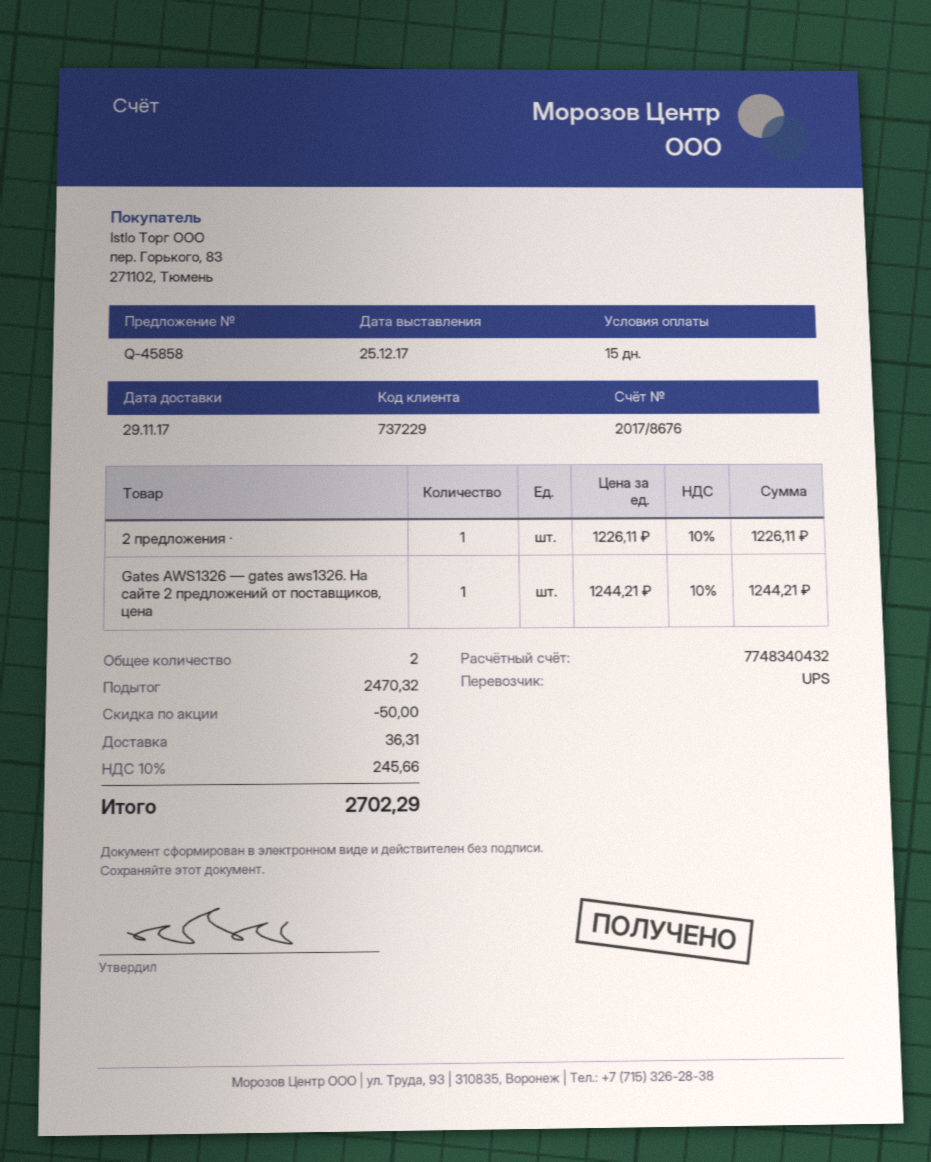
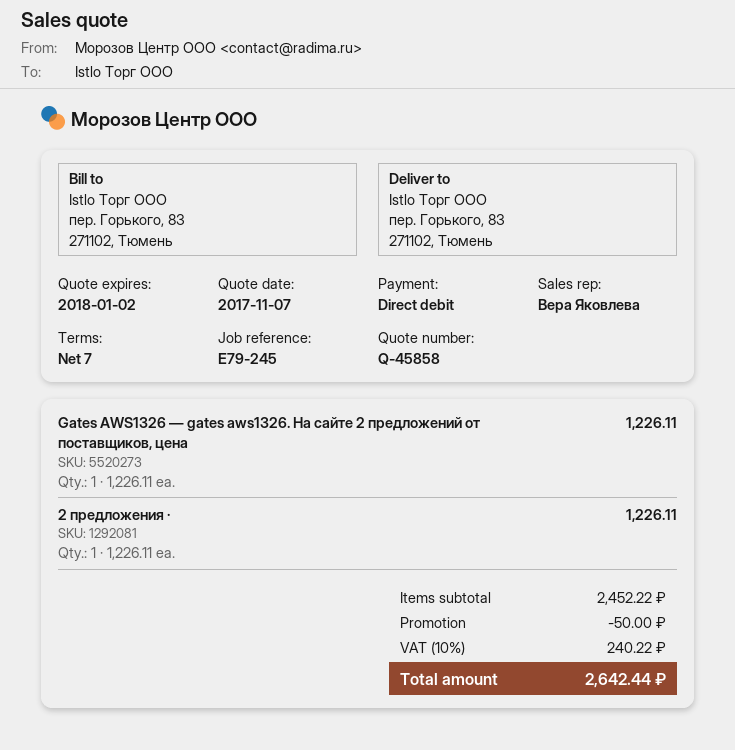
payment terms: 15 days -> 7 days
Gates AWS1326 — gates aws1326. На сайте 2 предложений от поставщиков, цена: 1 x 1244.21 = 1244.21 -> 1 x 1226.11 = 1226.11
subtotal: 2470.32 -> 2452.22
shipping: 36.31 -> none
tax: 10% = 245.66 -> 10% = 240.22
total: 2702.29 -> 2642.44

